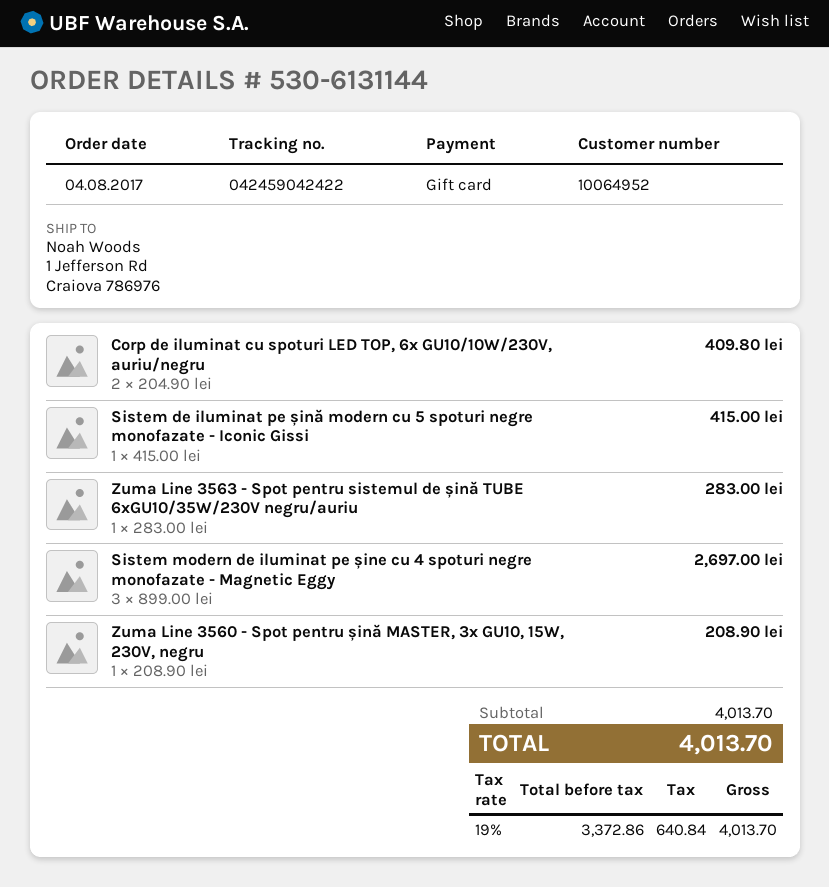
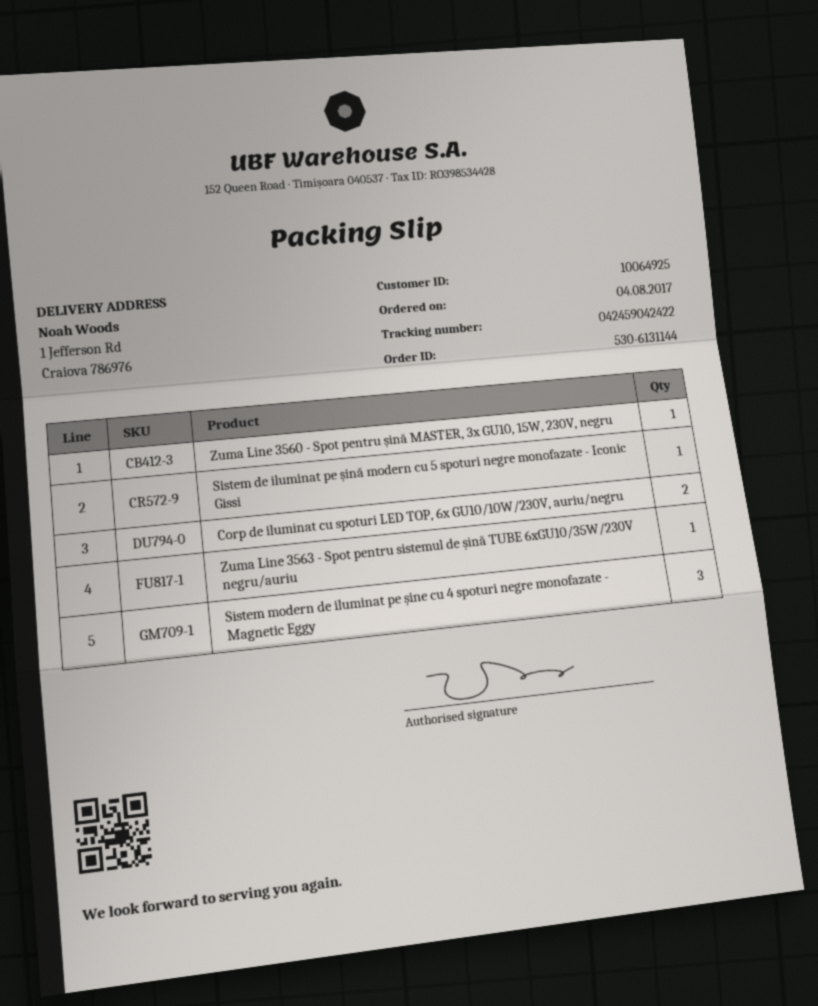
customer number: 10064952 -> 10064925

